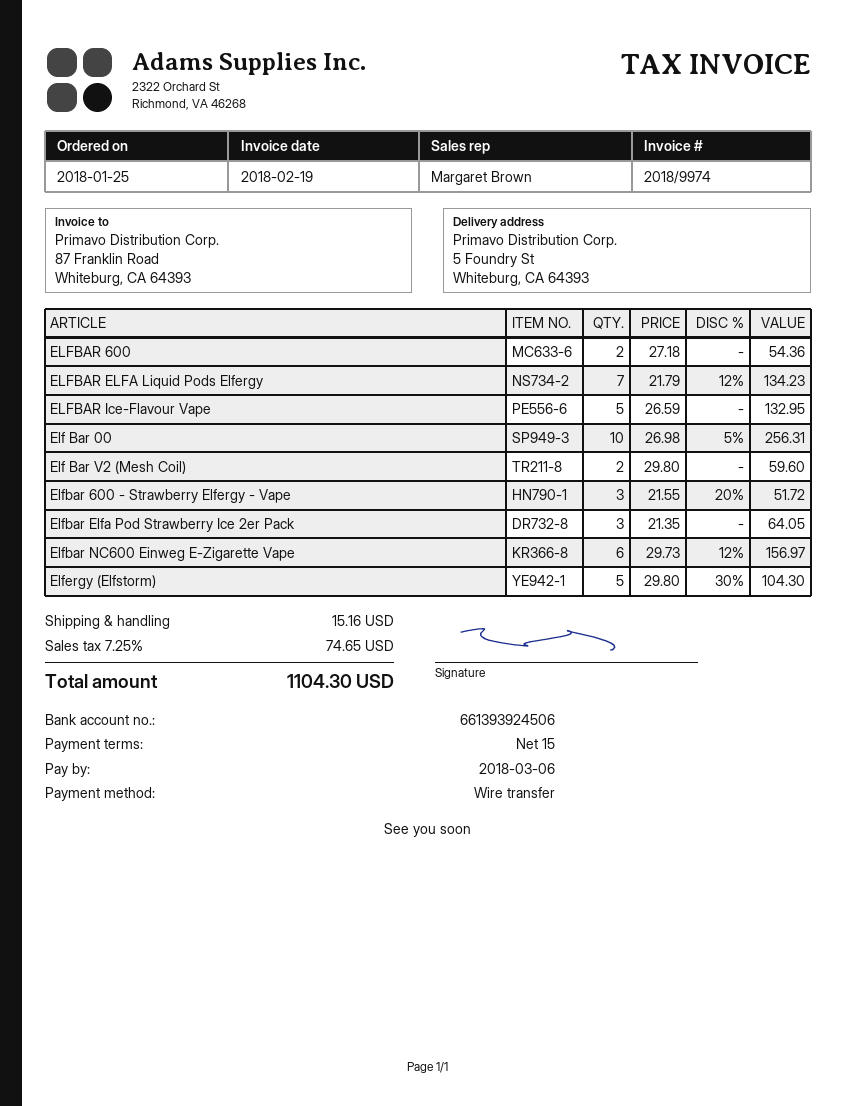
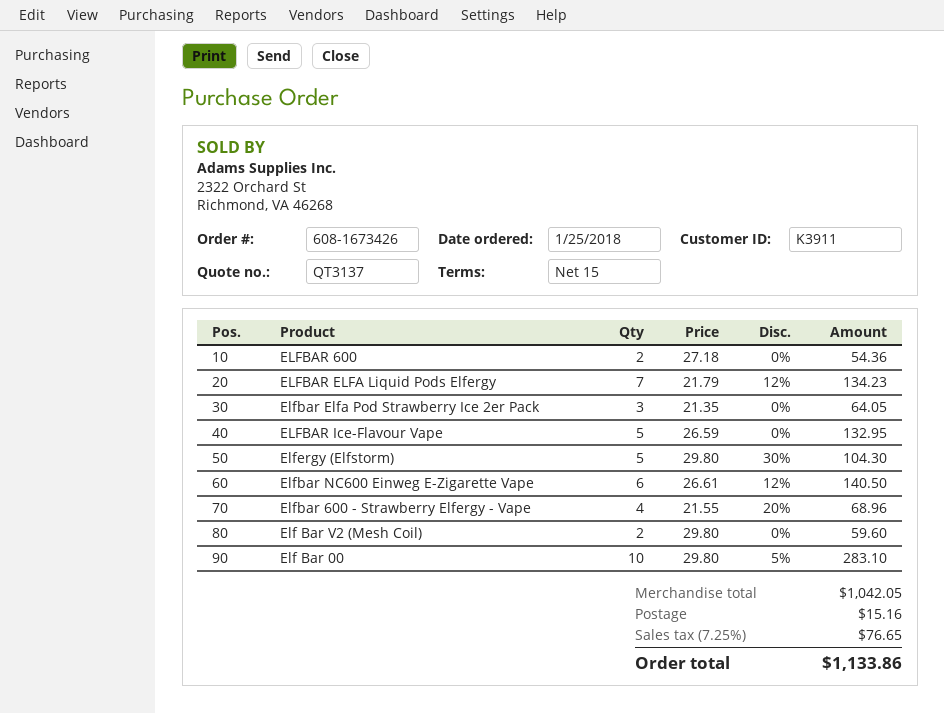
Elf Bar 00: 10 x 26.98 - 5% = 256.31 -> 10 x 29.80 - 5% = 283.10
Elfbar 600 - Strawberry Elfergy - Vape: 3 x 21.55 - 20% = 51.72 -> 4 x 21.55 - 20% = 68.96
Elfbar NC600 Einweg E-Zigarette Vape: 6 x 29.73 - 12% = 156.97 -> 6 x 26.61 - 12% = 140.50
tax: 7.25% = 74.65 -> 7.25% = 76.65
total: 1104.30 -> 1133.86

